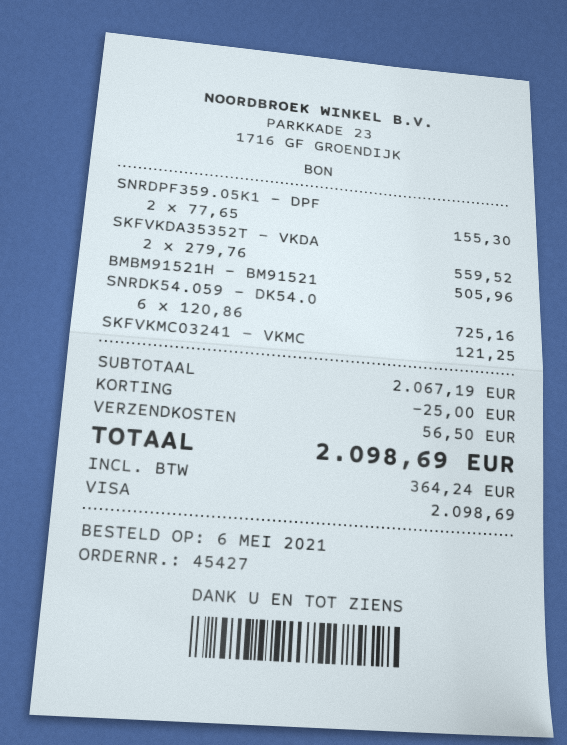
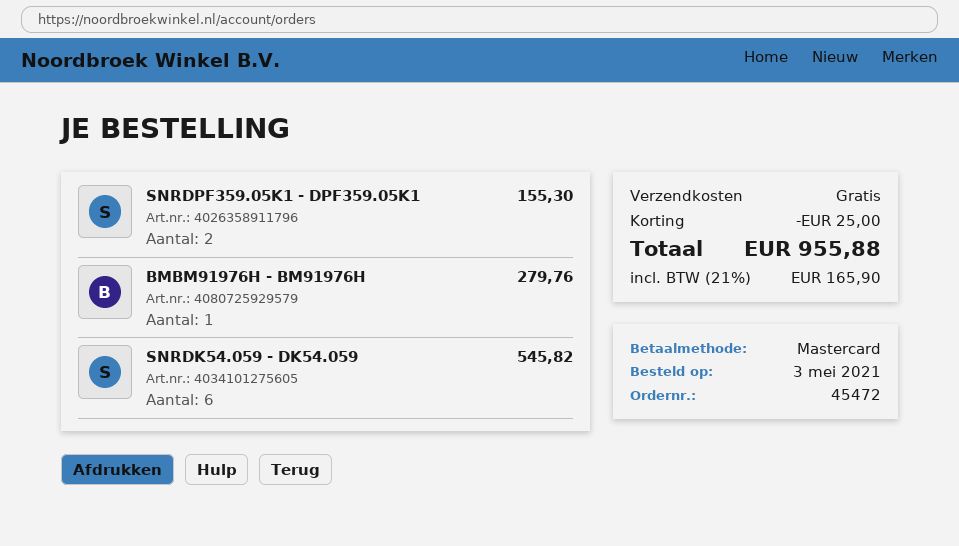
order number: 45427 -> 45472
order date: 2021-05-06 -> 2021-05-03
payment method: Visa -> Mastercard
SKFVKDA35352T - VKDA: 2 for 559.52 -> none
BMBM91521H - BM91521: 1 for 505.96 -> none
SNRDK54.059 - DK54.0: 6 for 725.16 -> 6 for 545.82
SKFVKMC03241 - VKMC: 1 for 121.25 -> none
BMBM91976H - BM91976H: none -> 1 for 279.76
shipping: 56.50 -> 0.00
tax: 364.24 -> 165.90
total: 2098.69 -> 955.88

